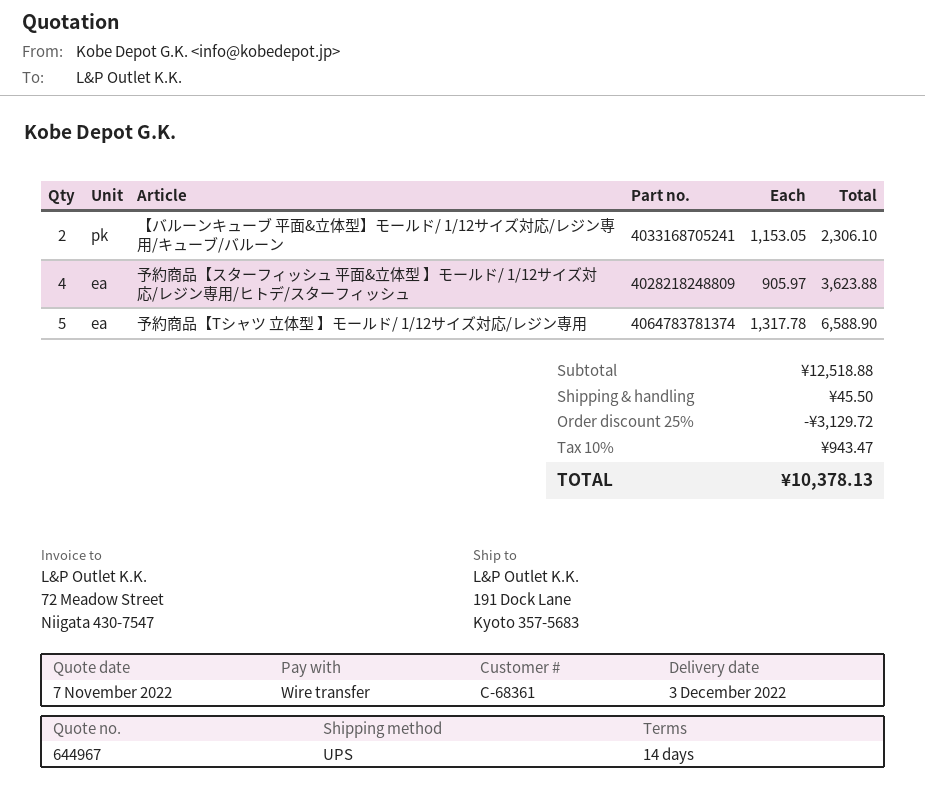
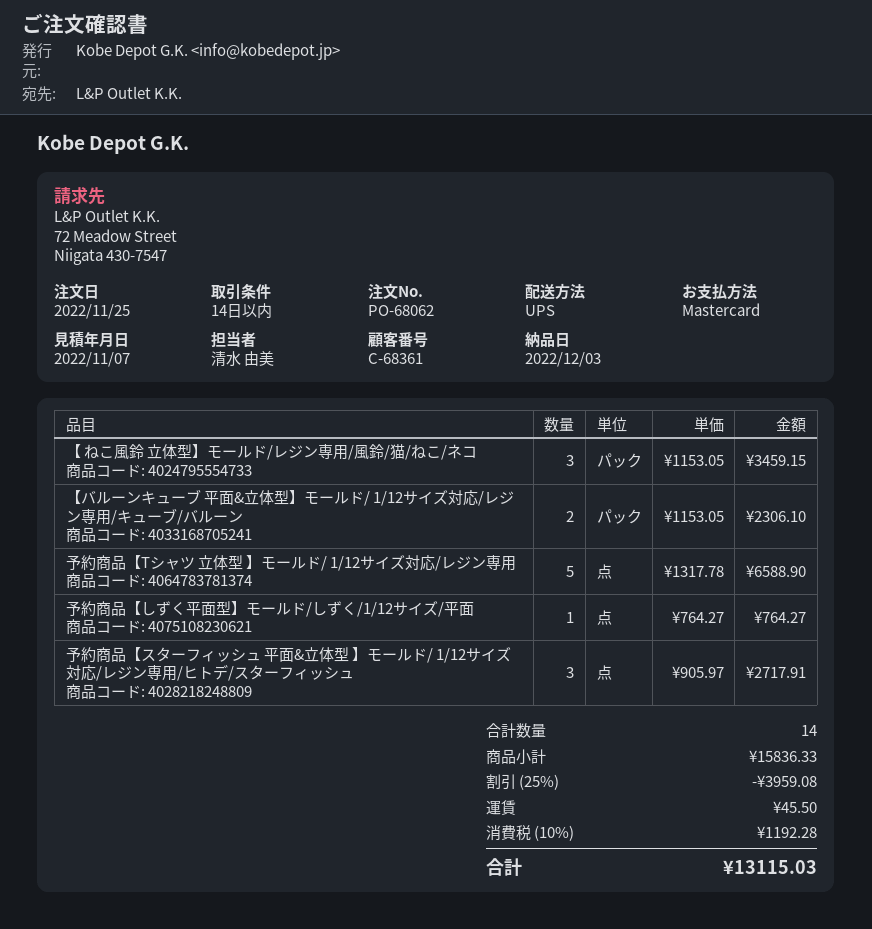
payment method: bank transfer -> Mastercard
予約商品【スターフィッシュ 平面&立体型 】モールド/ 1/12サイズ対応/レジン専用/ヒトデ/スターフィッシュ: 4 x 905.97 = 3623.88 -> 3 x 905.97 = 2717.91
【 ねこ風鈴 立体型】モールド/レジン専用/風鈴/猫/ねこ/ネコ: none -> 3 x 1153.05 = 3459.15
予約商品【しずく平面型】モールド/しずく/1/12サイズ/平面: none -> 1 x 764.27 = 764.27
subtotal: 12518.88 -> 15836.33
discount: 25% = 3129.72 -> 25% = 3959.08
tax: 10% = 943.47 -> 10% = 1192.28
total: 10378.13 -> 13115.03

